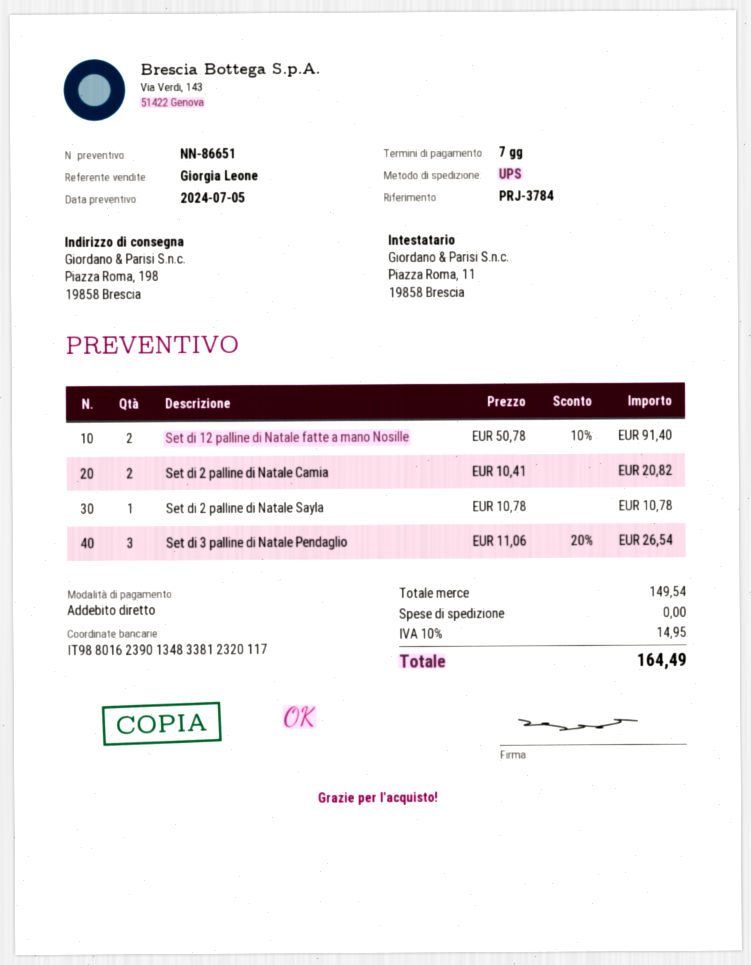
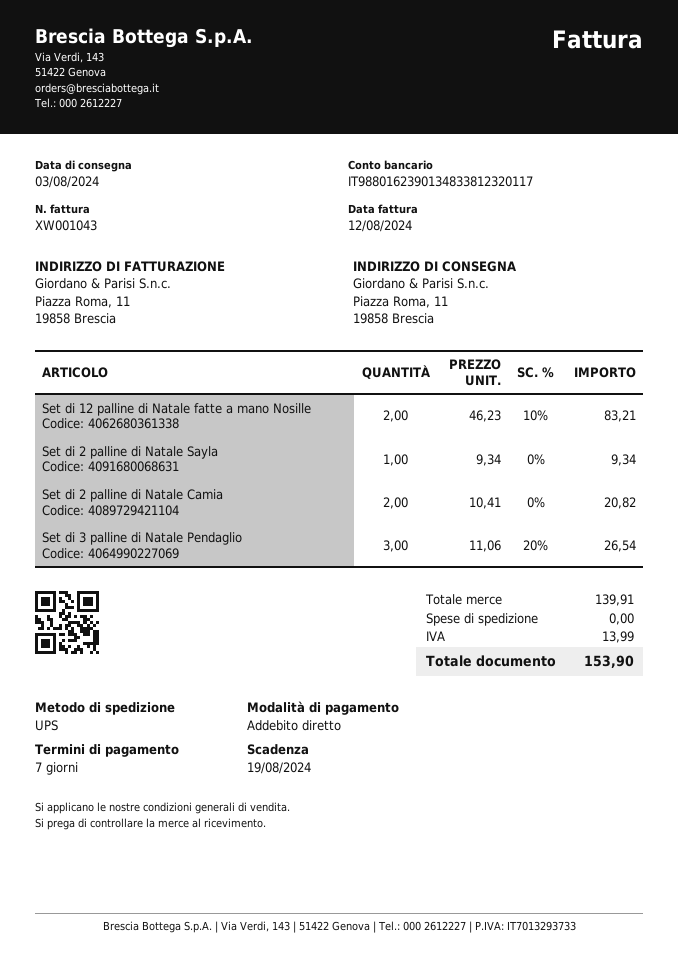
ship to: Piazza Roma, 198, 19858 Brescia -> Piazza Roma, 11, 19858 Brescia
Set di 12 palline di Natale fatte a mano Nosille: 2 x 50.78 - 10% = 91.40 -> 2 x 46.23 - 10% = 83.21
Set di 2 palline di Natale Sayla: 1 x 10.78 = 10.78 -> 1 x 9.34 = 9.34
subtotal: 149.54 -> 139.91
tax: 14.95 -> 13.99
total: 164.49 -> 153.90

